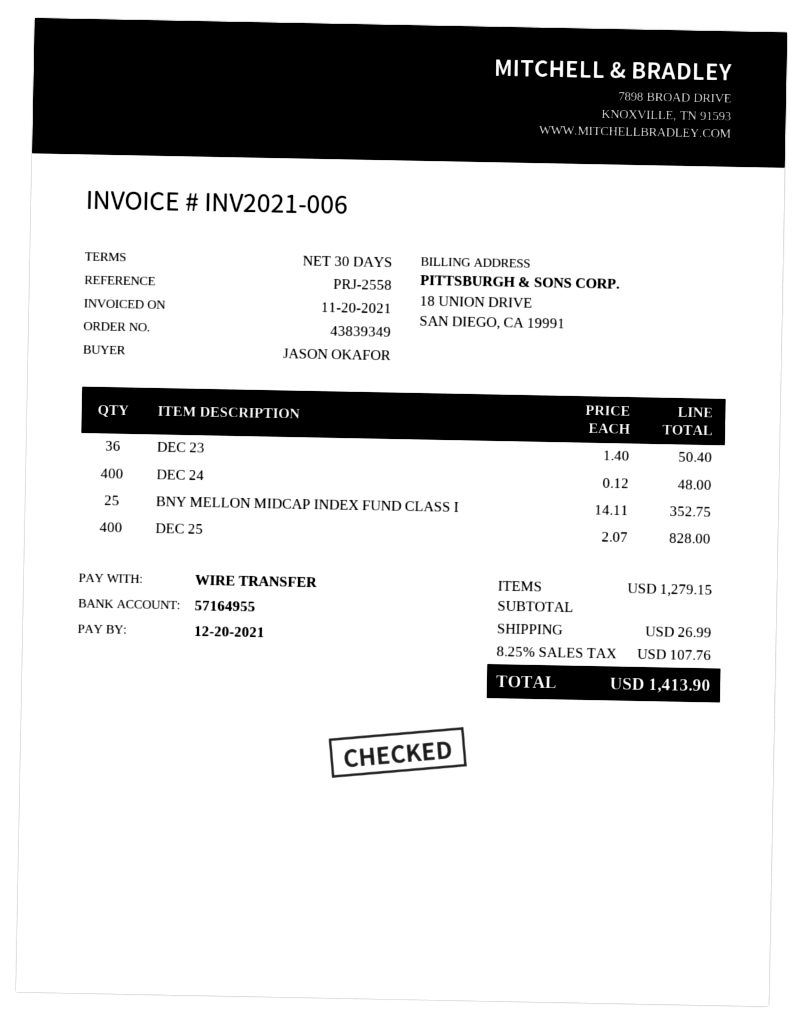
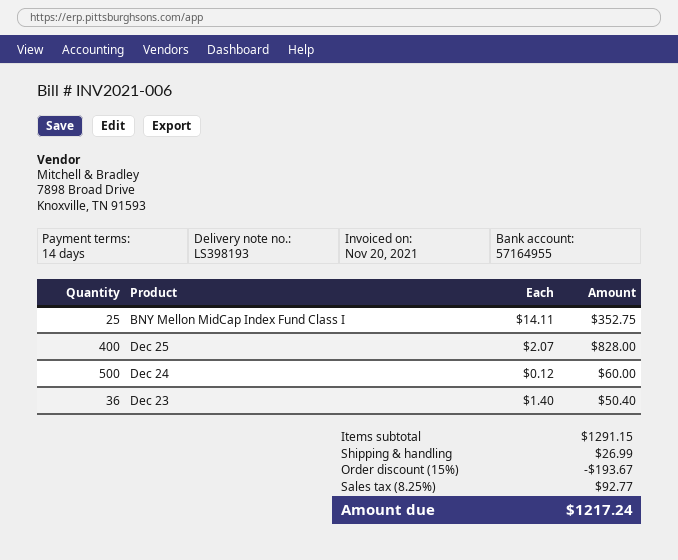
payment terms: 30 days -> 14 days
DEC 24: 400 x 0.12 = 48.00 -> 500 x 0.12 = 60.00
subtotal: 1279.15 -> 1291.15
discount: none -> 15% = 193.67
tax: 8.25% = 107.76 -> 8.25% = 92.77
total: 1413.90 -> 1217.24

